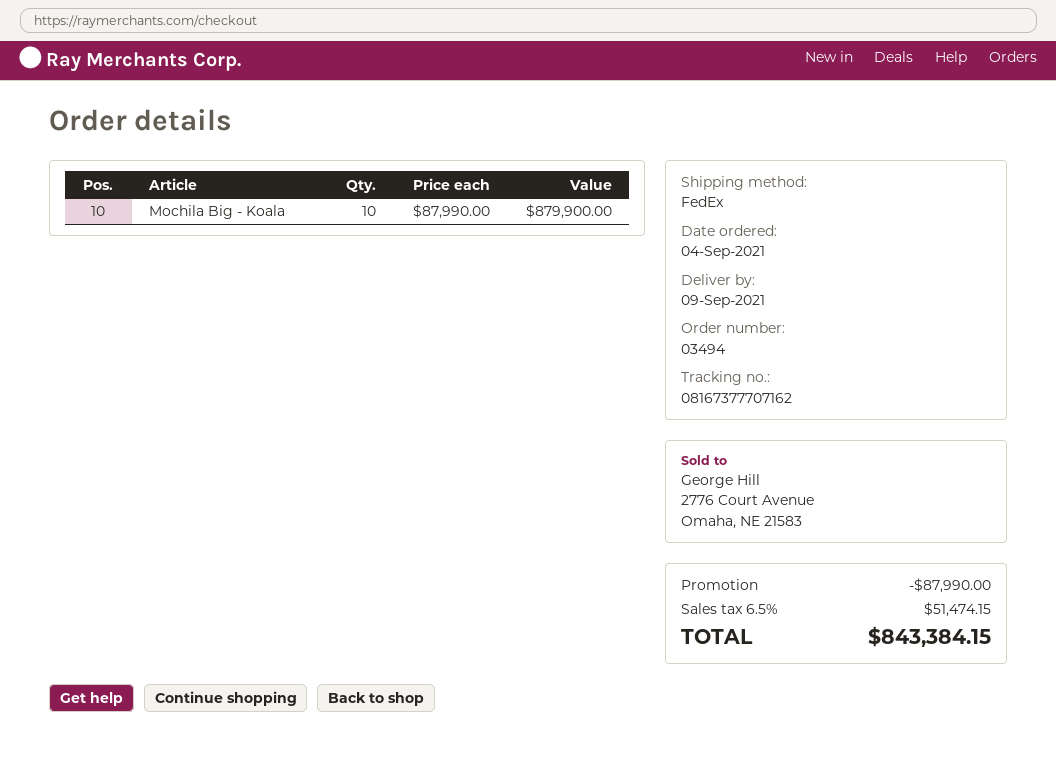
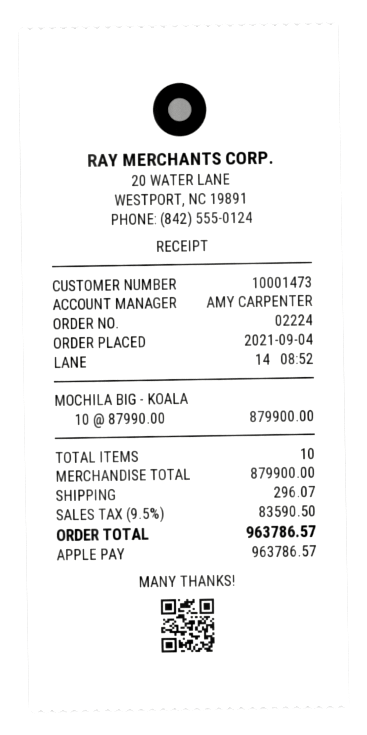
order number: 03494 -> 02224
discount: 87990.00 -> none
shipping: none -> 296.07
tax: 6.5% = 51474.15 -> 9.5% = 83590.50
total: 843384.15 -> 963786.57

